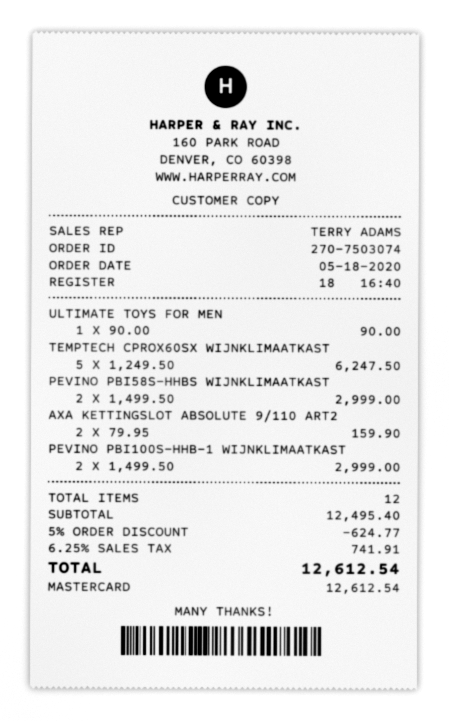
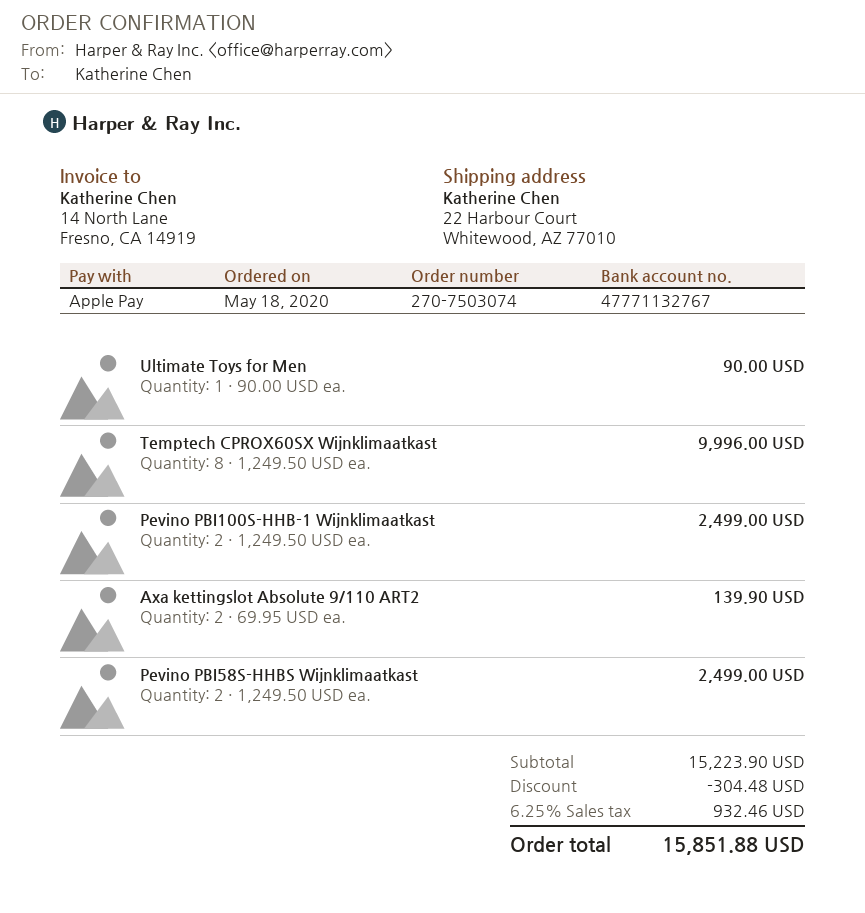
payment method: Mastercard -> Apple Pay
TEMPTECH CPROX60SX WIJNKLIMAATKAST: 5 x 1249.50 = 6247.50 -> 8 x 1249.50 = 9996.00
PEVINO PBI58S-HHBS WIJNKLIMAATKAST: 2 x 1499.50 = 2999.00 -> 2 x 1249.50 = 2499.00
AXA KETTINGSLOT ABSOLUTE 9/110 ART2: 2 x 79.95 = 159.90 -> 2 x 69.95 = 139.90
PEVINO PBI100S-HHB-1 WIJNKLIMAATKAST: 2 x 1499.50 = 2999.00 -> 2 x 1249.50 = 2499.00
subtotal: 12495.40 -> 15223.90
discount: 624.77 -> 304.48
tax: 6.25% = 741.91 -> 6.25% = 932.46
total: 12612.54 -> 15851.88

